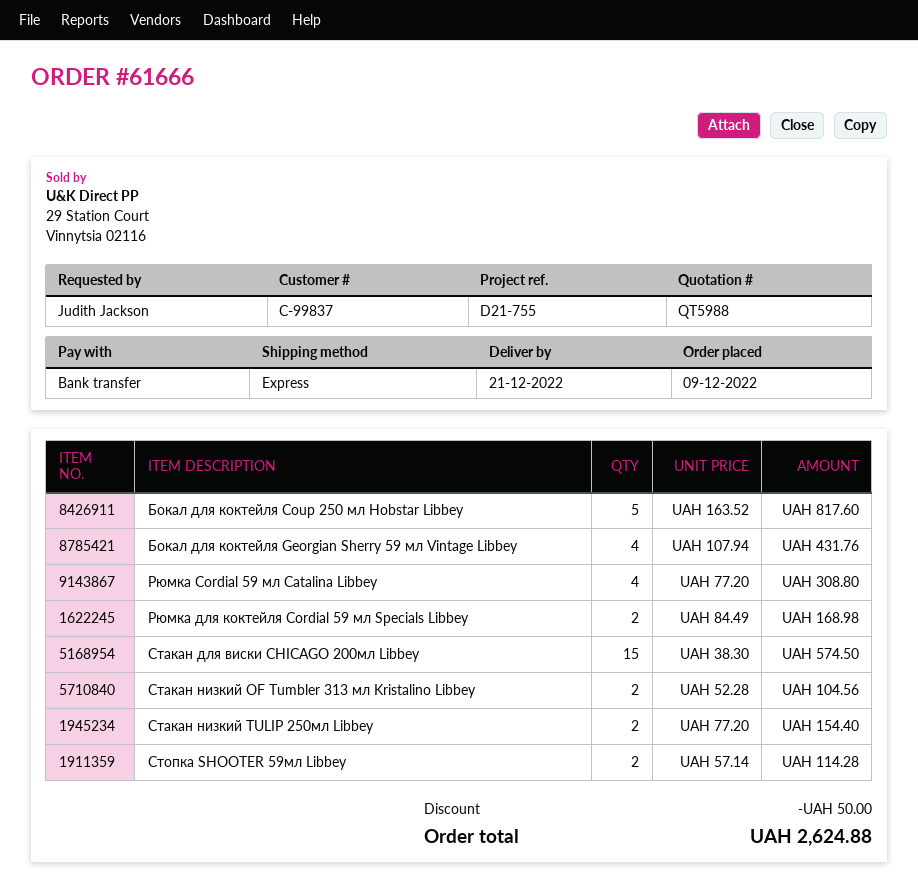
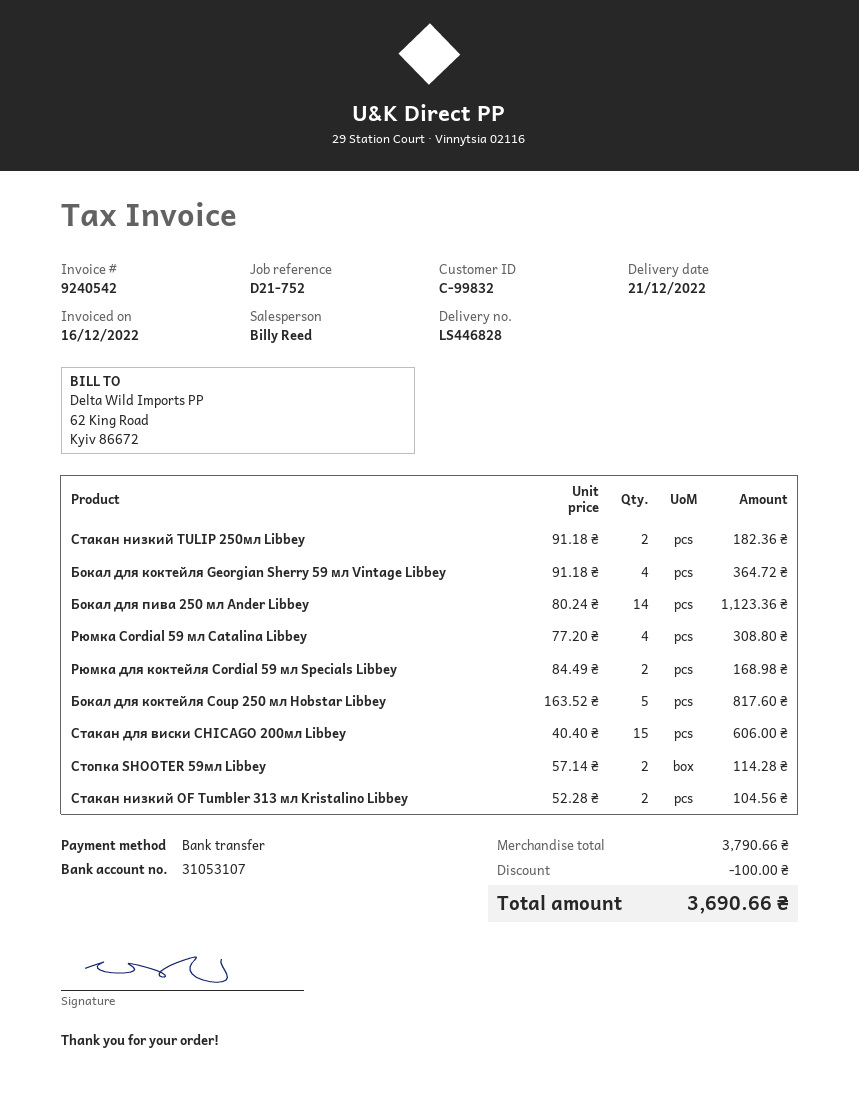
customer number: C-99837 -> C-99832
reference: D21-755 -> D21-752
Бокал для коктейля Georgian Sherry 59 мл Vintage Libbey: 4 x 107.94 = 431.76 -> 4 x 91.18 = 364.72
Стакан для виски CHICAGO 200мл Libbey: 15 x 38.30 = 574.50 -> 15 x 40.40 = 606.00
Стакан низкий TULIP 250мл Libbey: 2 x 77.20 = 154.40 -> 2 x 91.18 = 182.36
Бокал для пива 250 мл Ander Libbey: none -> 14 x 80.24 = 1123.36
discount: 50.00 -> 100.00
total: 2624.88 -> 3690.66

